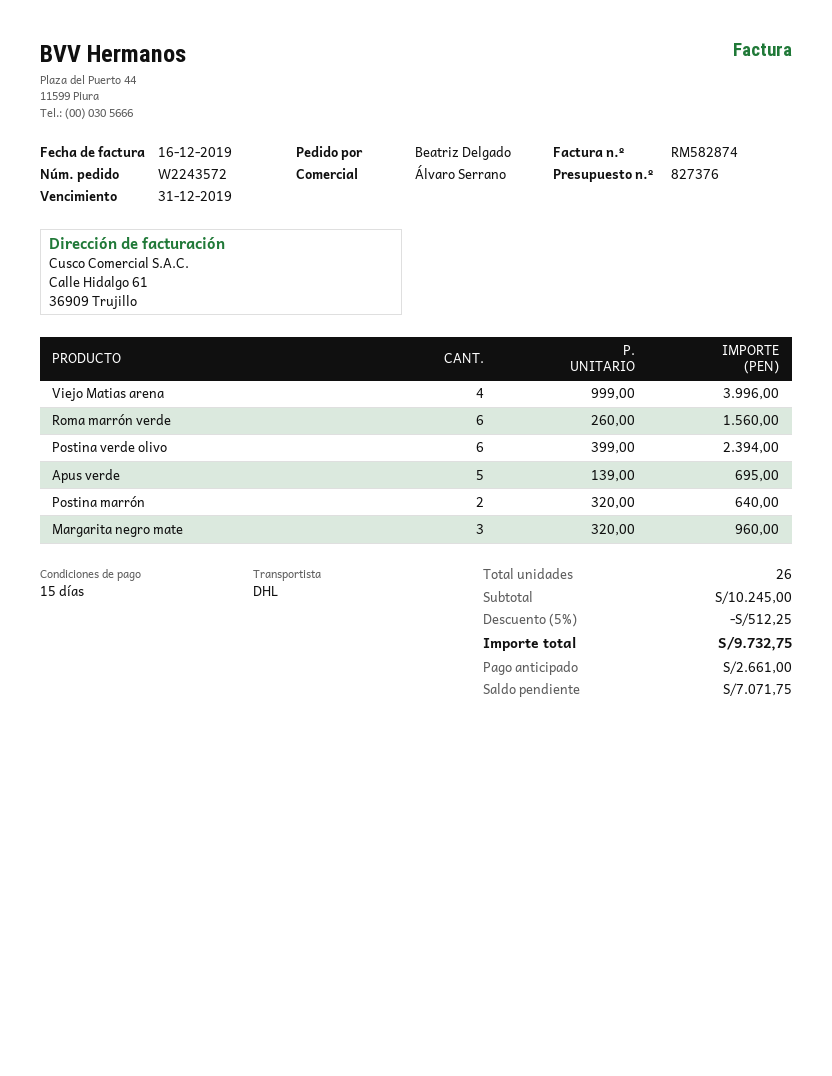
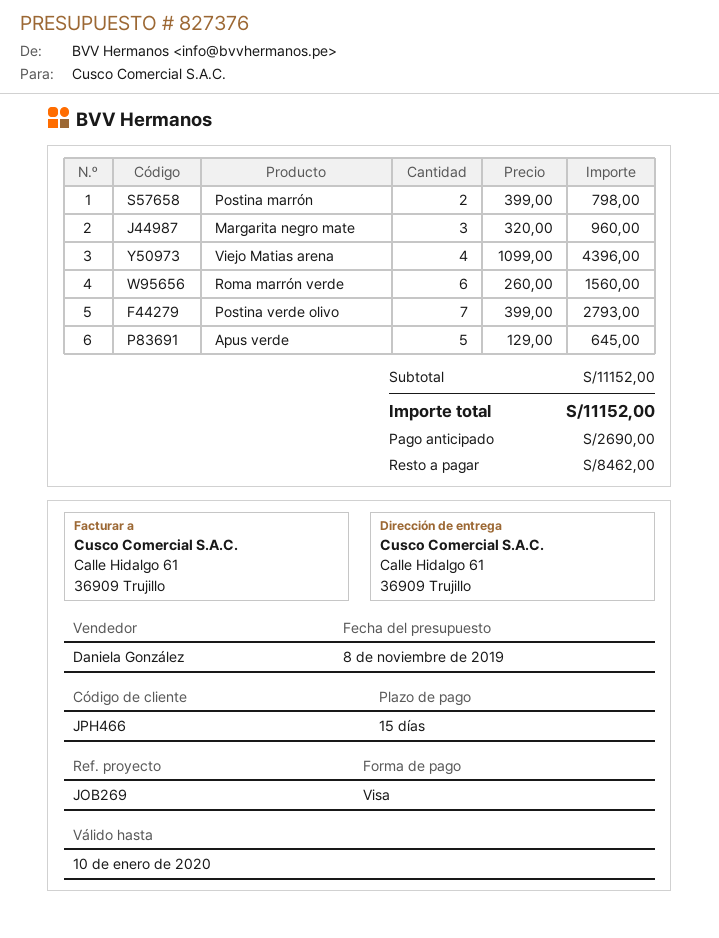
sales rep: Álvaro Serrano -> Daniela González
Viejo Matias arena: 4 x 999.00 = 3996.00 -> 4 x 1099.00 = 4396.00
Postina verde olivo: 6 x 399.00 = 2394.00 -> 7 x 399.00 = 2793.00
Apus verde: 5 x 139.00 = 695.00 -> 5 x 129.00 = 645.00
Postina marrón: 2 x 320.00 = 640.00 -> 2 x 399.00 = 798.00
subtotal: 10245.00 -> 11152.00
discount: 5% = 512.25 -> none
total: 9732.75 -> 11152.00
deposit: 2661.00 -> 2690.00
balance: 7071.75 -> 8462.00

